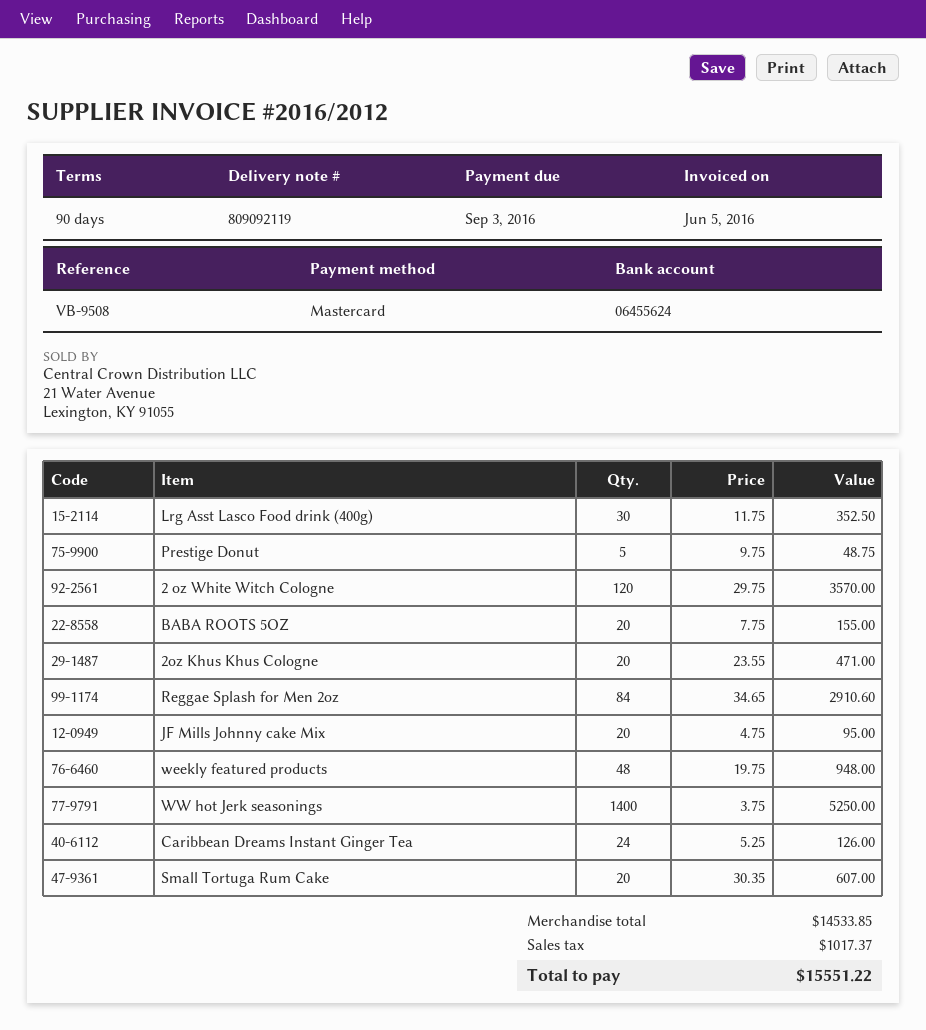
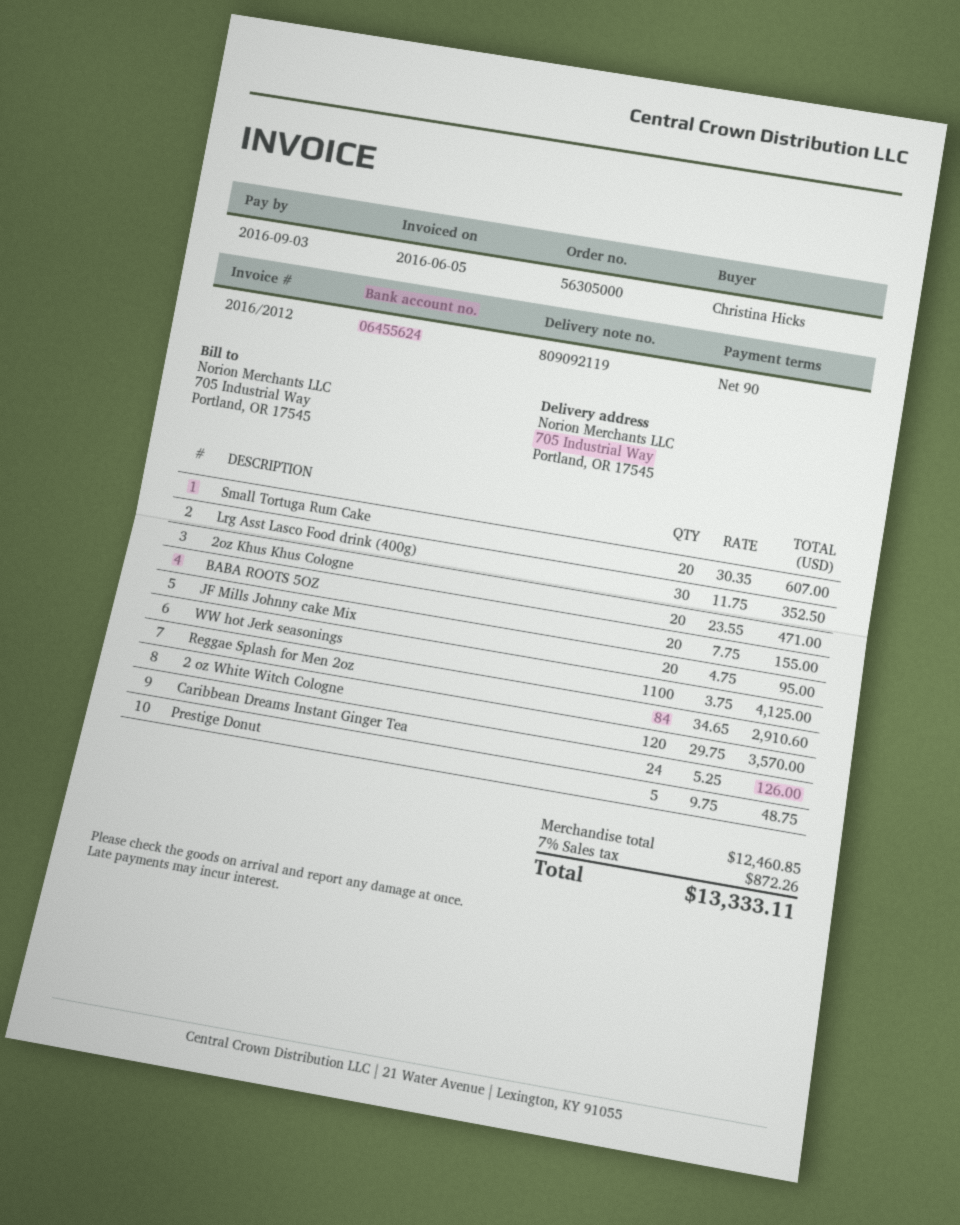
weekly featured products: 48 x 19.75 = 948.00 -> none
WW hot Jerk seasonings: 1400 x 3.75 = 5250.00 -> 1100 x 3.75 = 4125.00
subtotal: 14533.85 -> 12460.85
tax: 1017.37 -> 872.26
total: 15551.22 -> 13333.11

